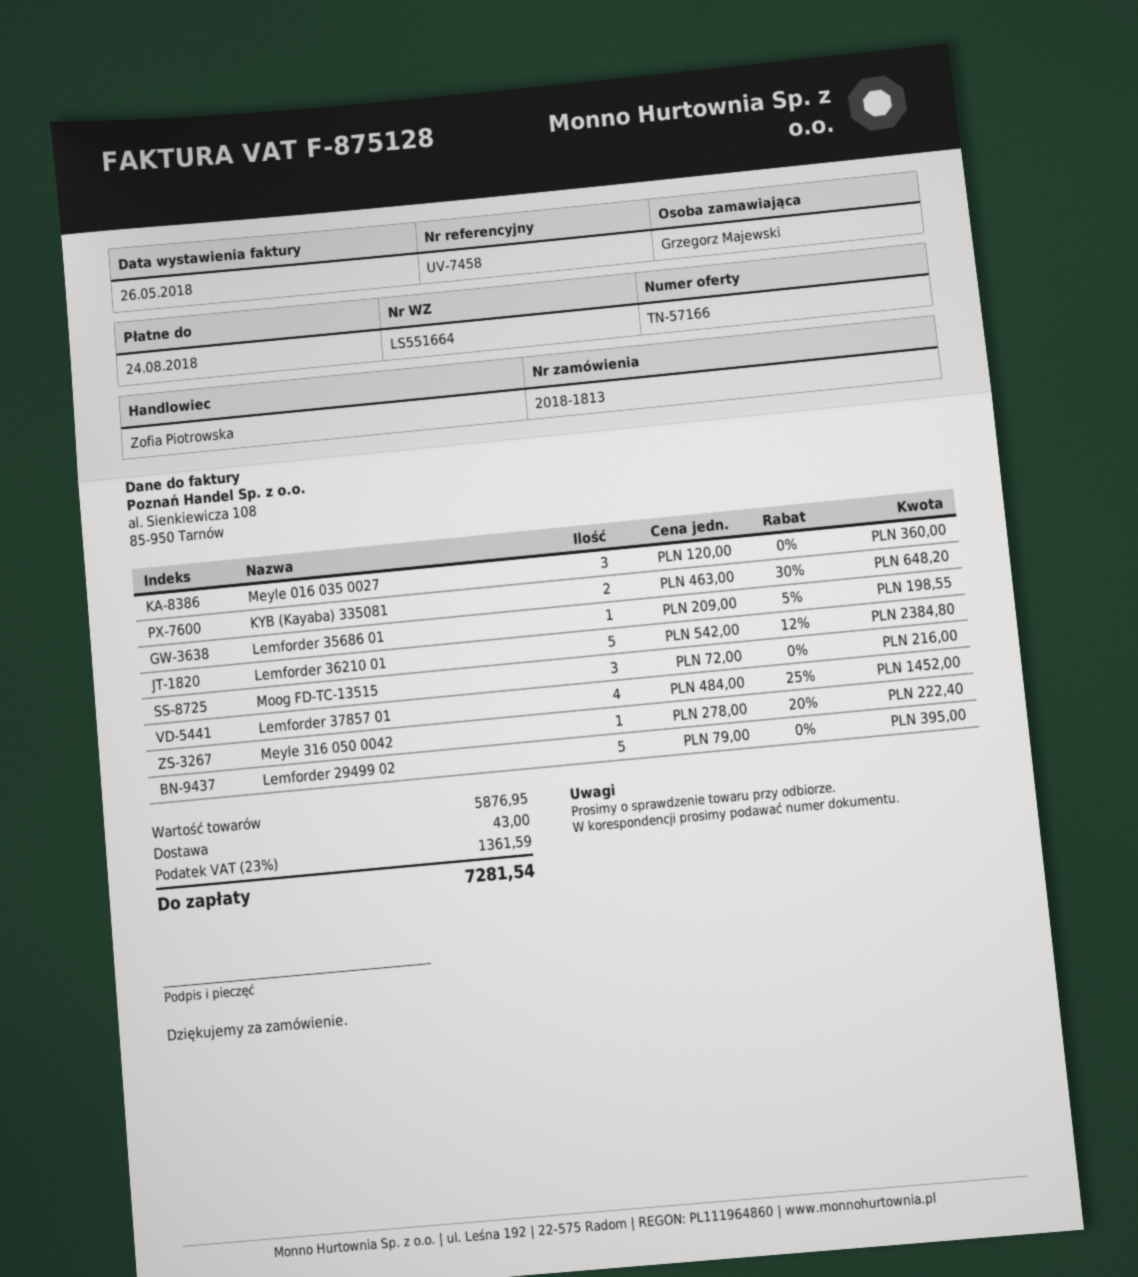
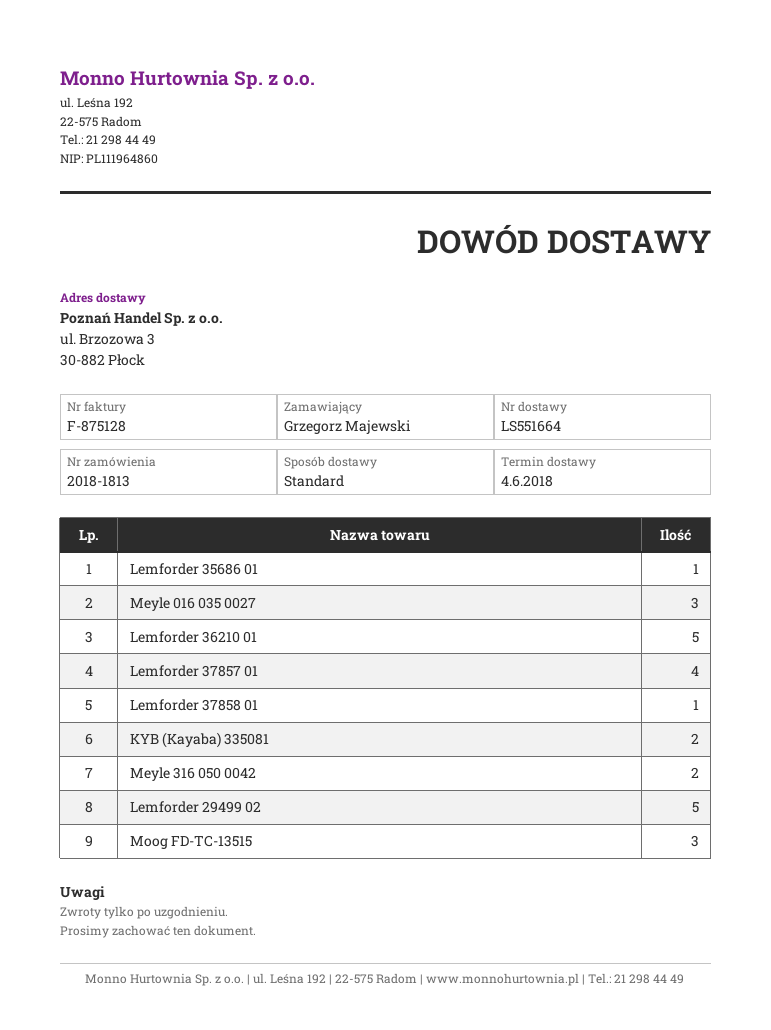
Meyle 316 050 0042: 1 -> 2
Lemforder 37858 01: none -> 1

